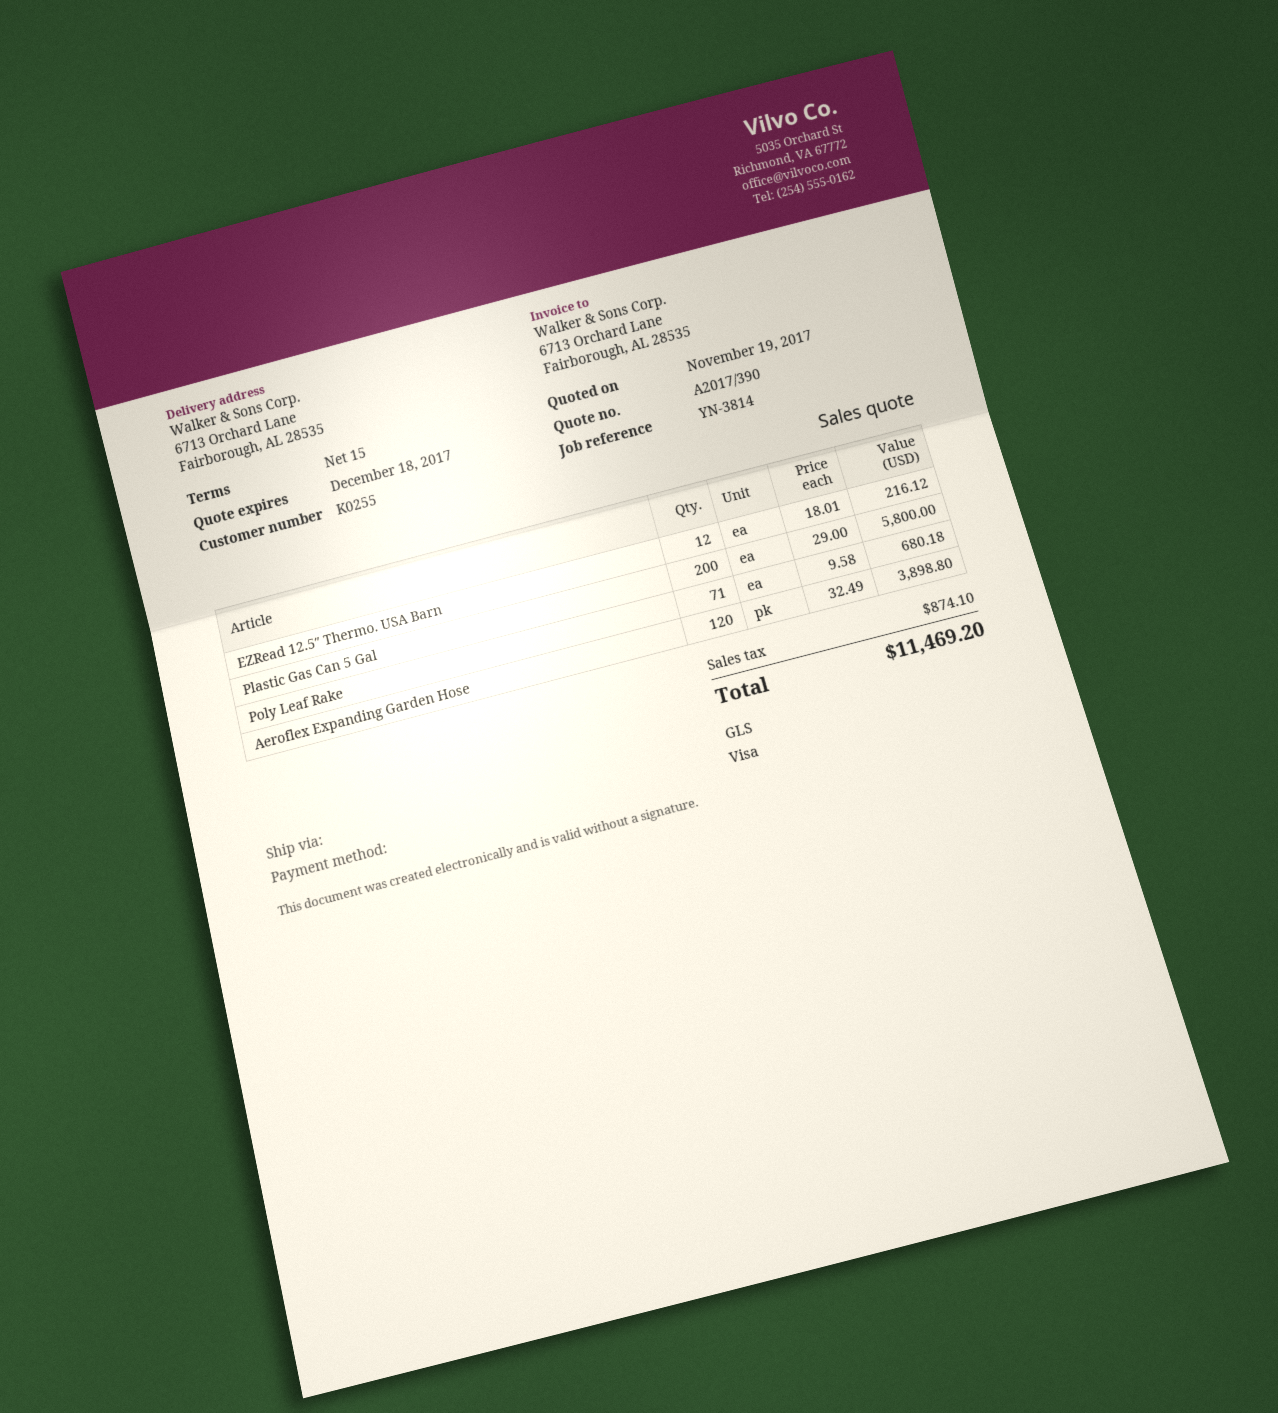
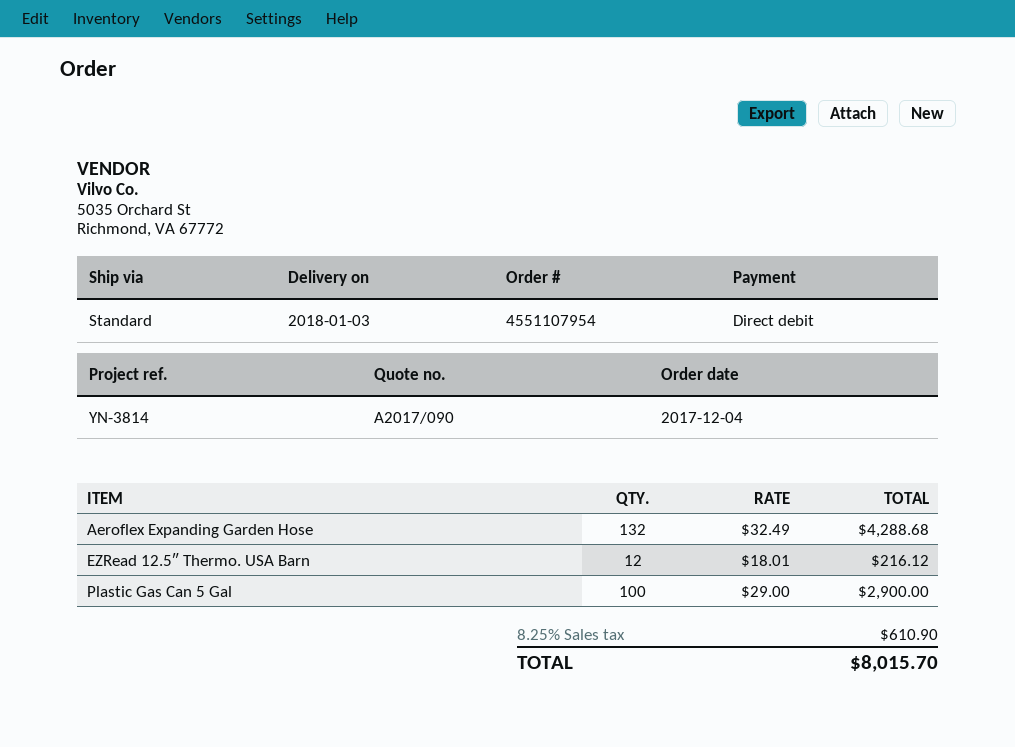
quote number: A2017/390 -> A2017/090
payment method: Visa -> direct debit
shipping method: GLS -> standard
Plastic Gas Can 5 Gal: 200 x 29.00 = 5800.00 -> 100 x 29.00 = 2900.00
Poly Leaf Rake: 71 x 9.58 = 680.18 -> none
Aeroflex Expanding Garden Hose: 120 x 32.49 = 3898.80 -> 132 x 32.49 = 4288.68
tax: 874.10 -> 610.90
total: 11469.20 -> 8015.70

